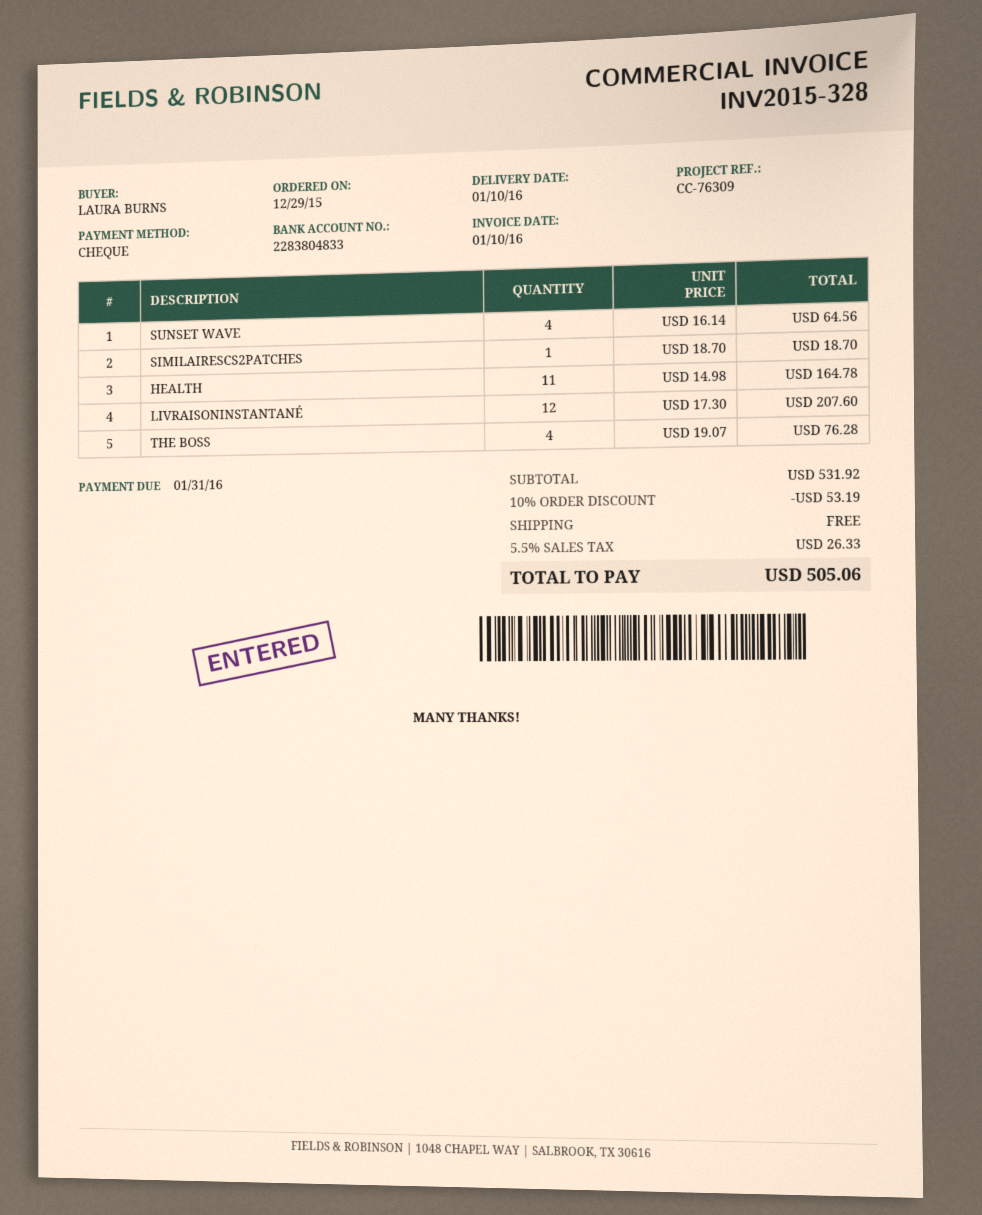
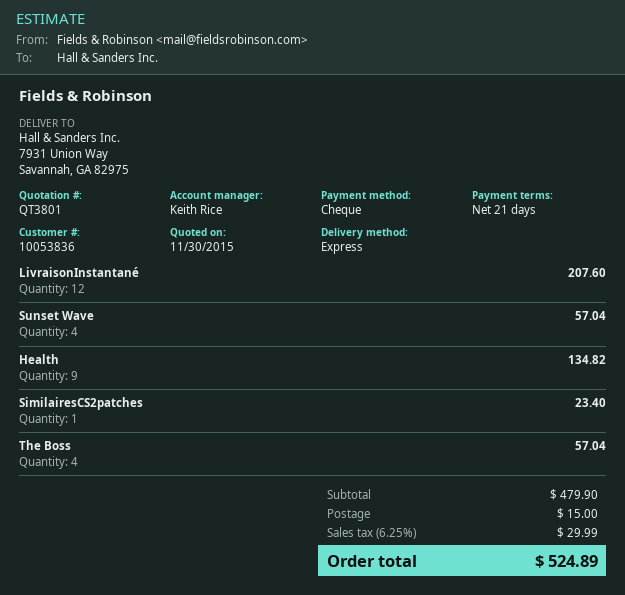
SUNSET WAVE: 4 for 64.56 -> 4 for 57.04
SIMILAIRESCS2PATCHES: 1 for 18.70 -> 1 for 23.40
HEALTH: 11 for 164.78 -> 9 for 134.82
THE BOSS: 4 for 76.28 -> 4 for 57.04
subtotal: 531.92 -> 479.90
discount: 10% = 53.19 -> none
shipping: 0.00 -> 15.00
tax: 5.5% = 26.33 -> 6.25% = 29.99
total: 505.06 -> 524.89

